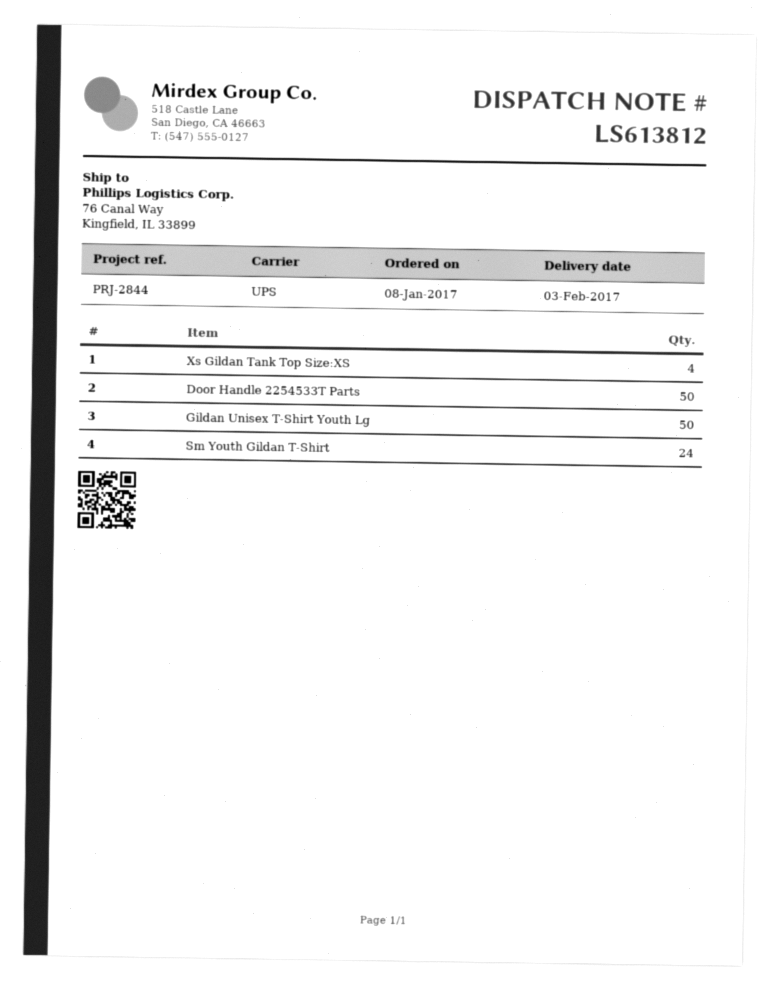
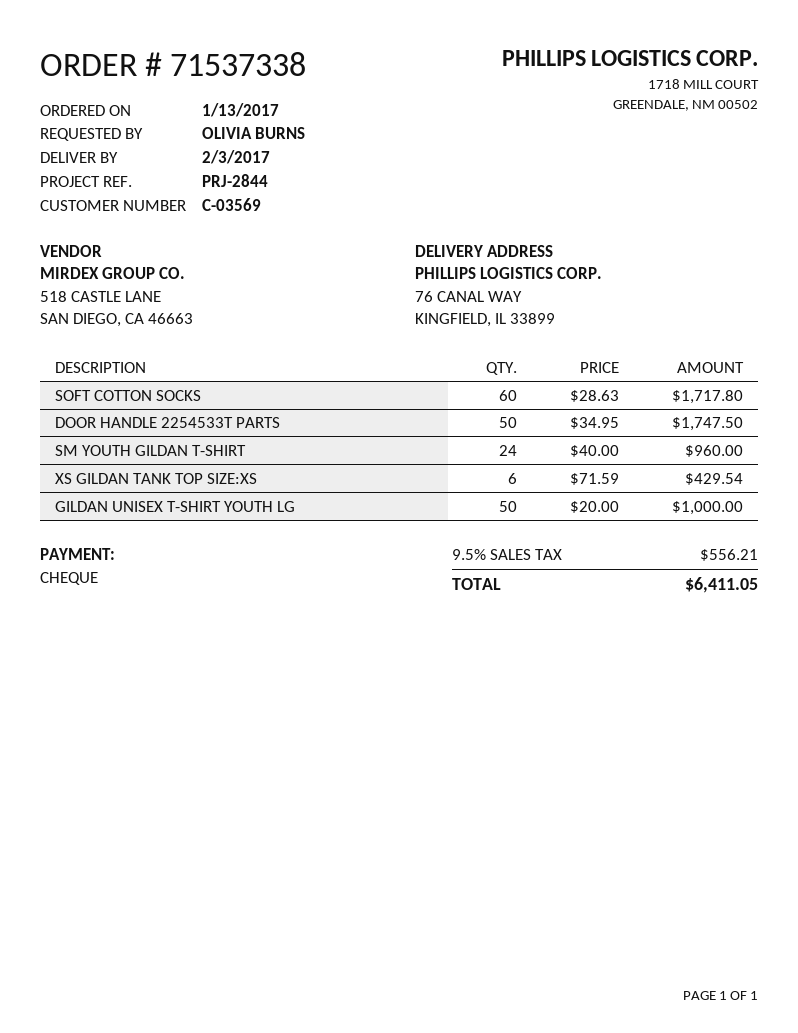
order date: 2017-01-08 -> 2017-01-13
Xs Gildan Tank Top Size:XS: 4 -> 6
SOFT COTTON SOCKS: none -> 60

